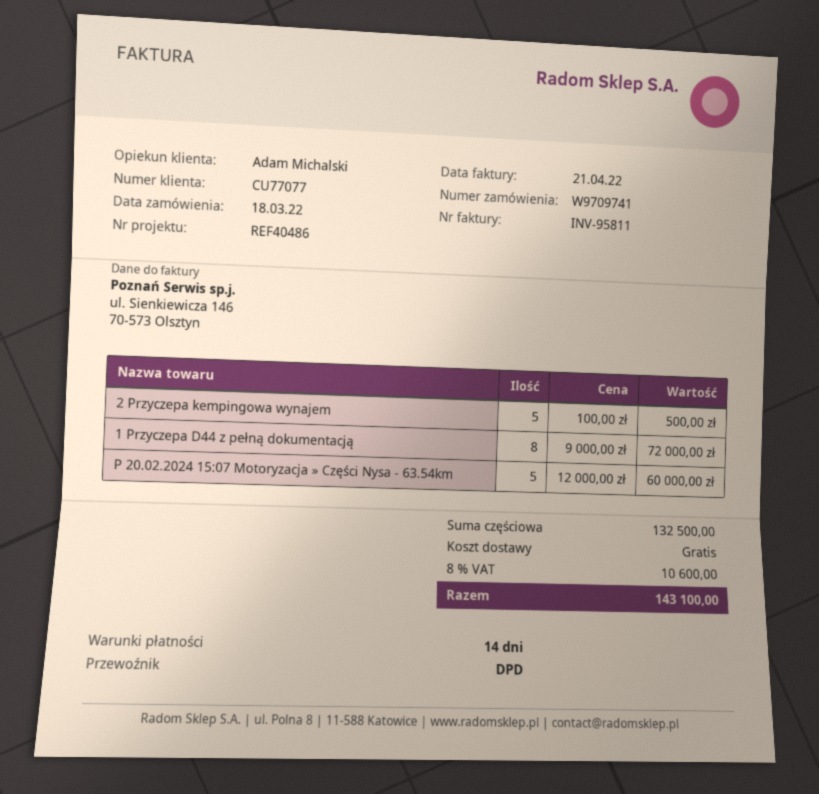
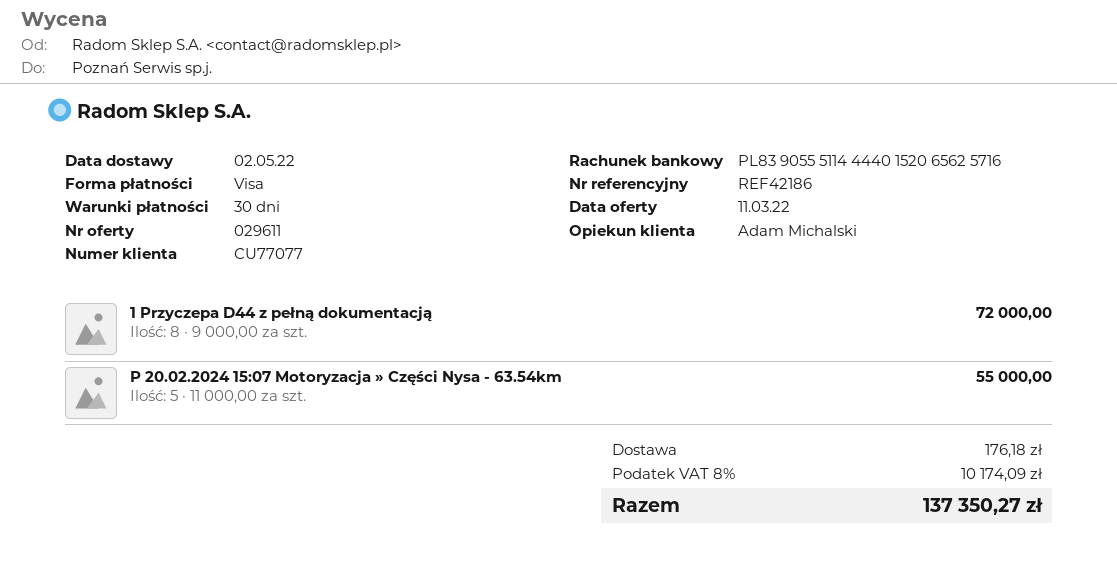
payment terms: 14 days -> 30 days
reference: REF40486 -> REF42186
2 Przyczepa kempingowa wynajem: 5 x 100.00 = 500.00 -> none
P 20.02.2024 15:07 Motoryzacja » Części Nysa - 63.54km: 5 x 12000.00 = 60000.00 -> 5 x 11000.00 = 55000.00
shipping: 0.00 -> 176.18
tax: 8% = 10600.00 -> 8% = 10174.09
total: 143100.00 -> 137350.27

